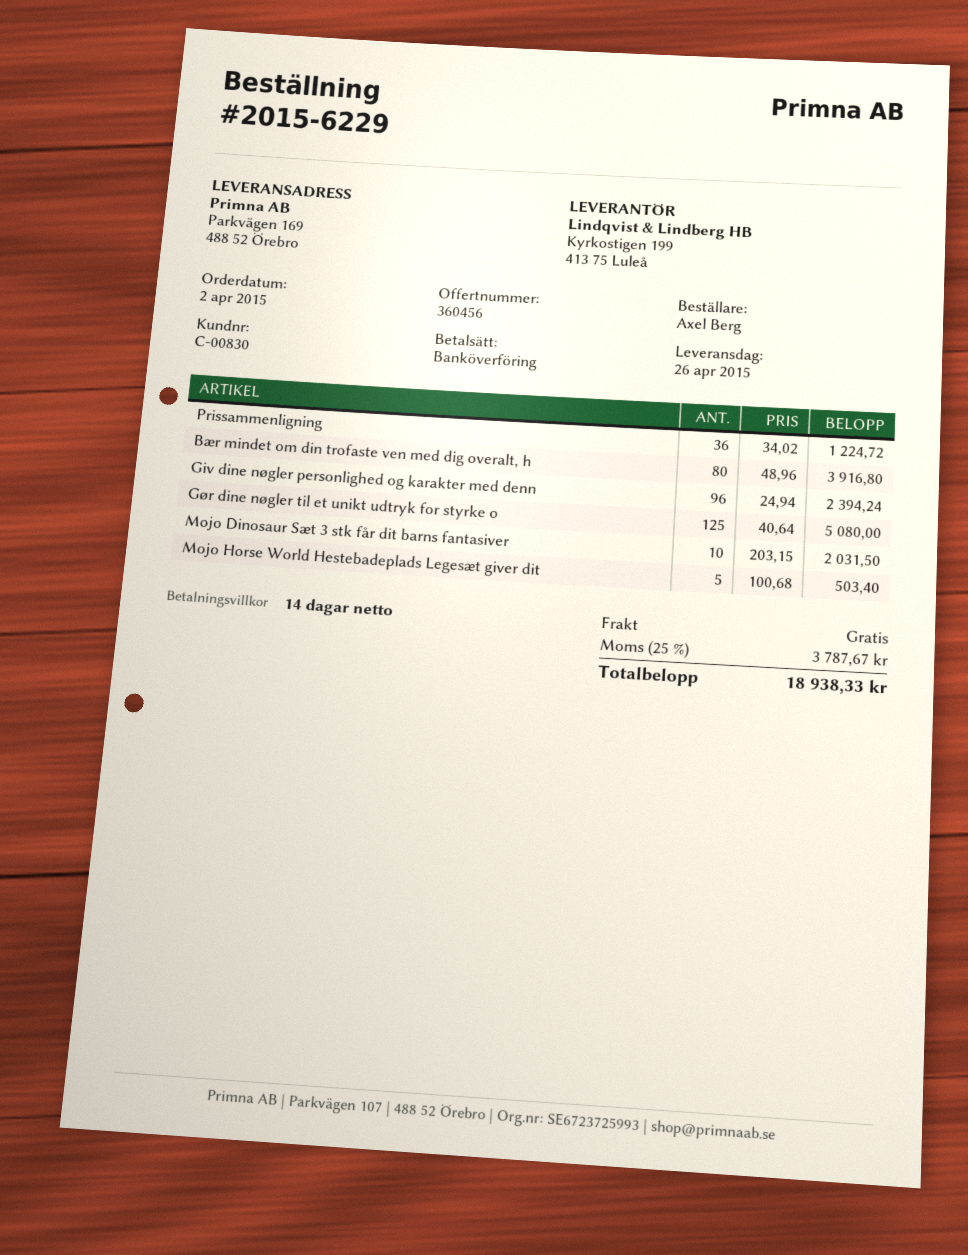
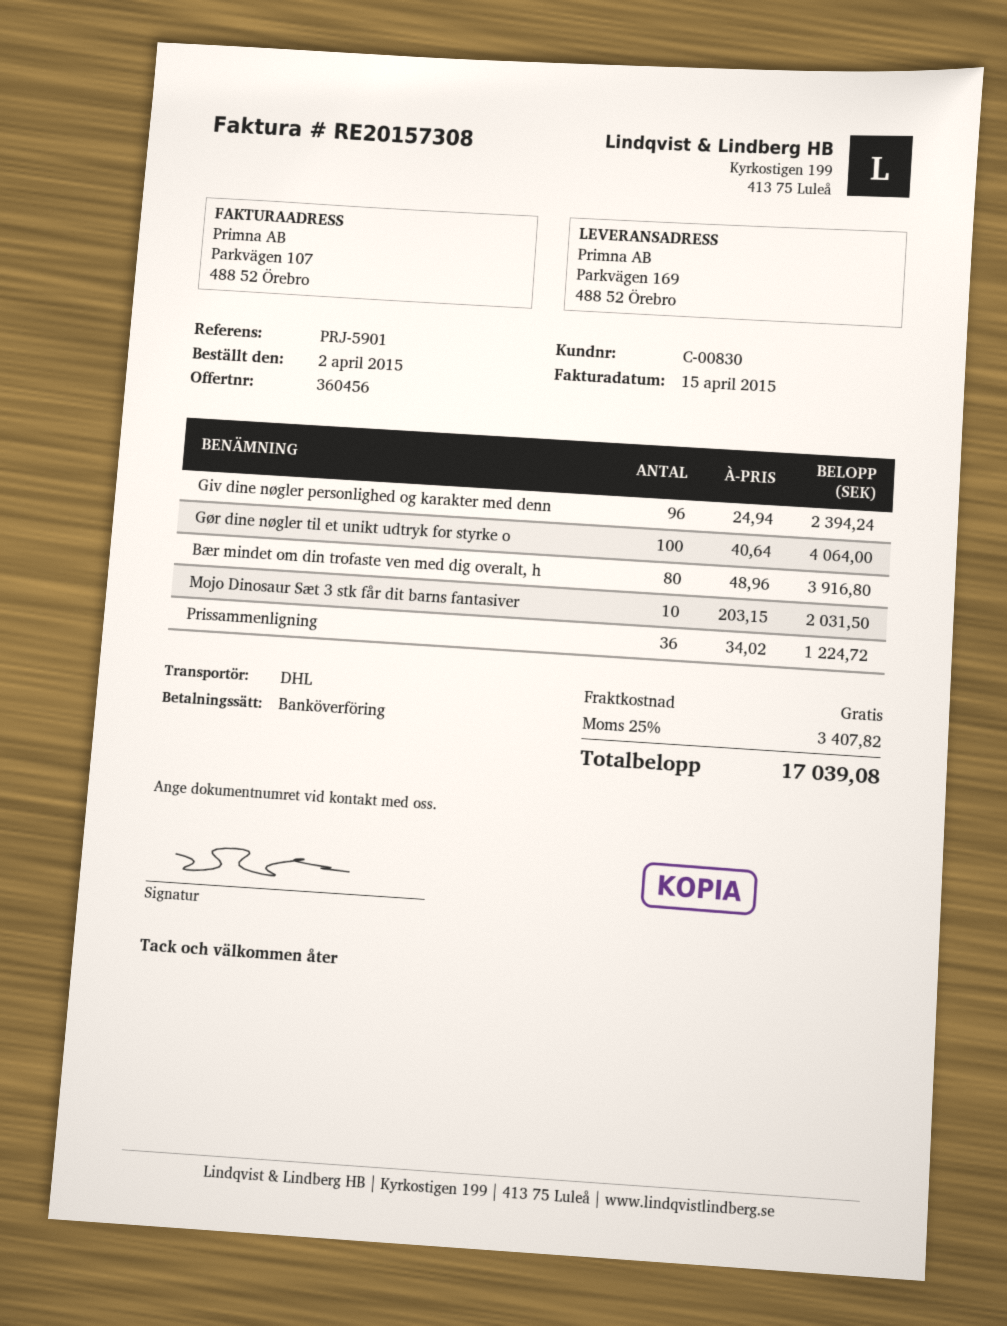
Gør dine nøgler til et unikt udtryk for styrke o: 125 x 40.64 = 5080.00 -> 100 x 40.64 = 4064.00
Mojo Horse World Hestebadeplads Legesæt giver dit: 5 x 100.68 = 503.40 -> none
tax: 25% = 3787.67 -> 25% = 3407.82
total: 18938.33 -> 17039.08

